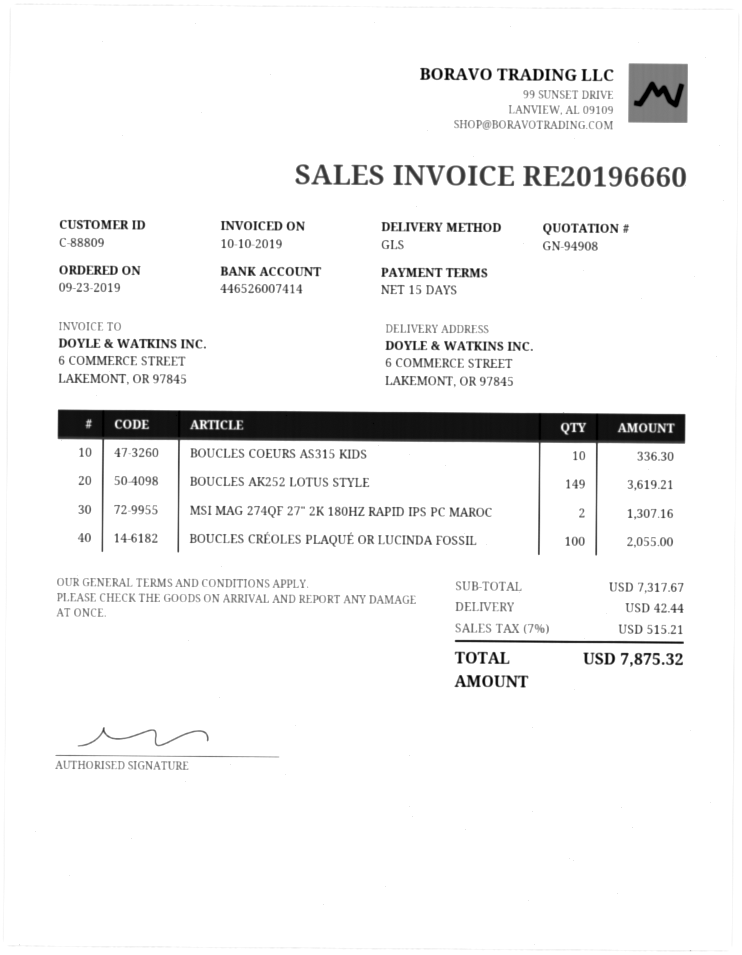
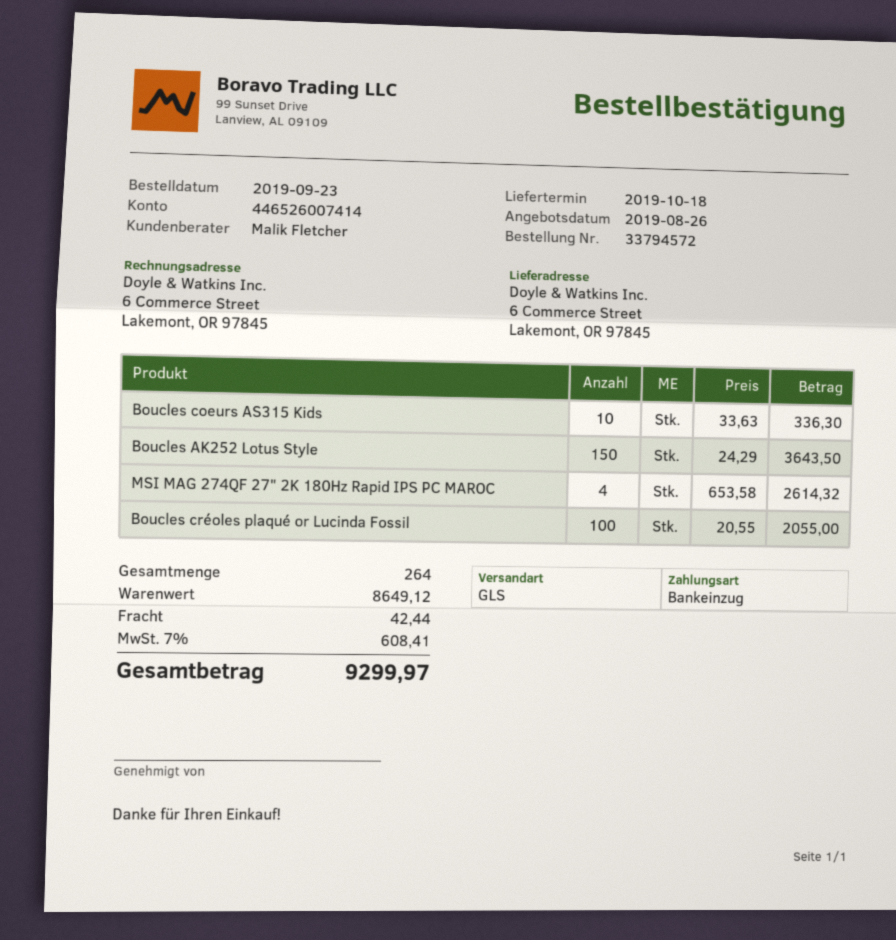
BOUCLES AK252 LOTUS STYLE: 149 for 3619.21 -> 150 for 3643.50
MSI MAG 274QF 27" 2K 180HZ RAPID IPS PC MAROC: 2 for 1307.16 -> 4 for 2614.32
subtotal: 7317.67 -> 8649.12
tax: 7% = 515.21 -> 7% = 608.41
total: 7875.32 -> 9299.97

